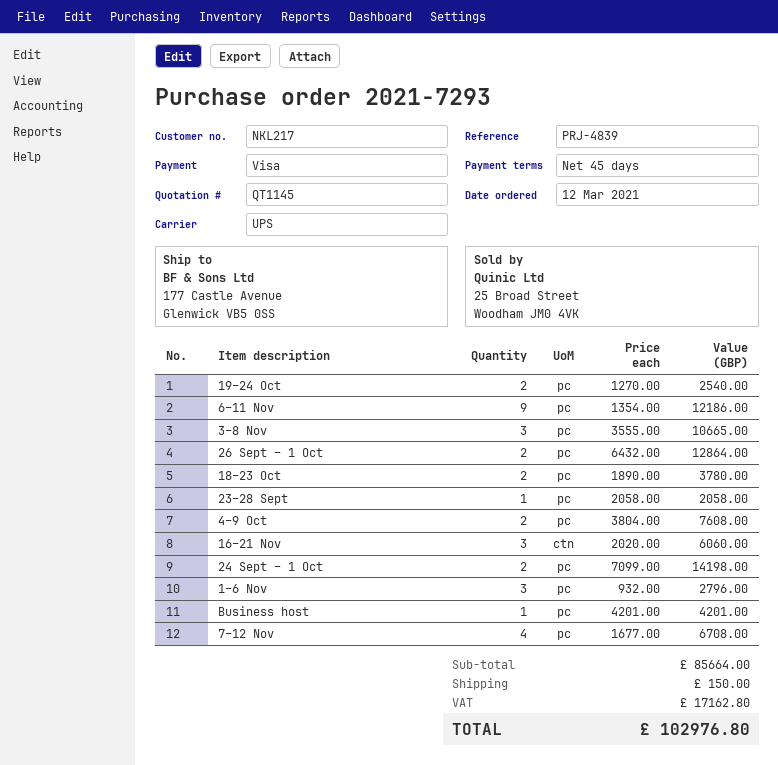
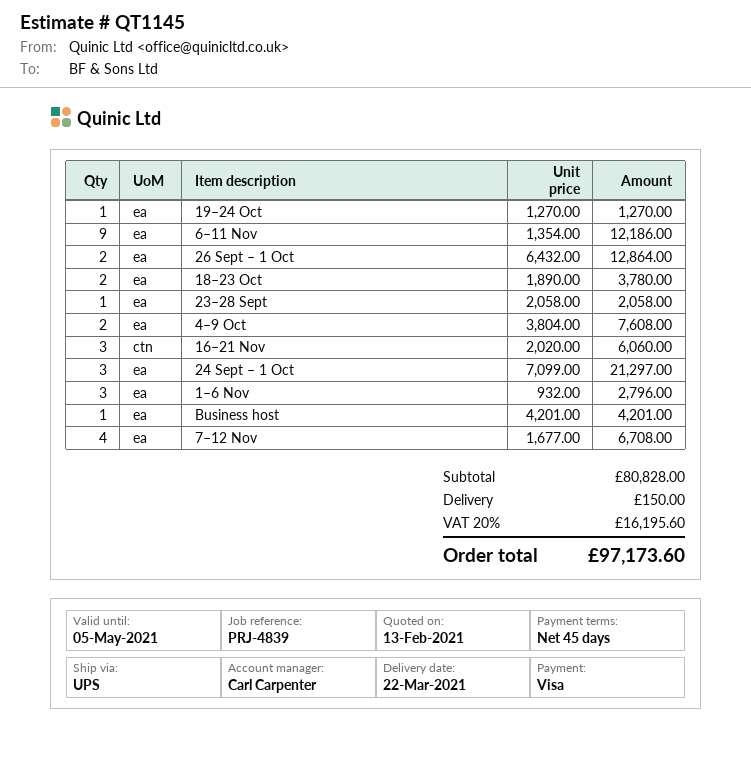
19–24 Oct: 2 x 1270.00 = 2540.00 -> 1 x 1270.00 = 1270.00
3–8 Nov: 3 x 3555.00 = 10665.00 -> none
24 Sept – 1 Oct: 2 x 7099.00 = 14198.00 -> 3 x 7099.00 = 21297.00
subtotal: 85664.00 -> 80828.00
tax: 17162.80 -> 16195.60
total: 102976.80 -> 97173.60

